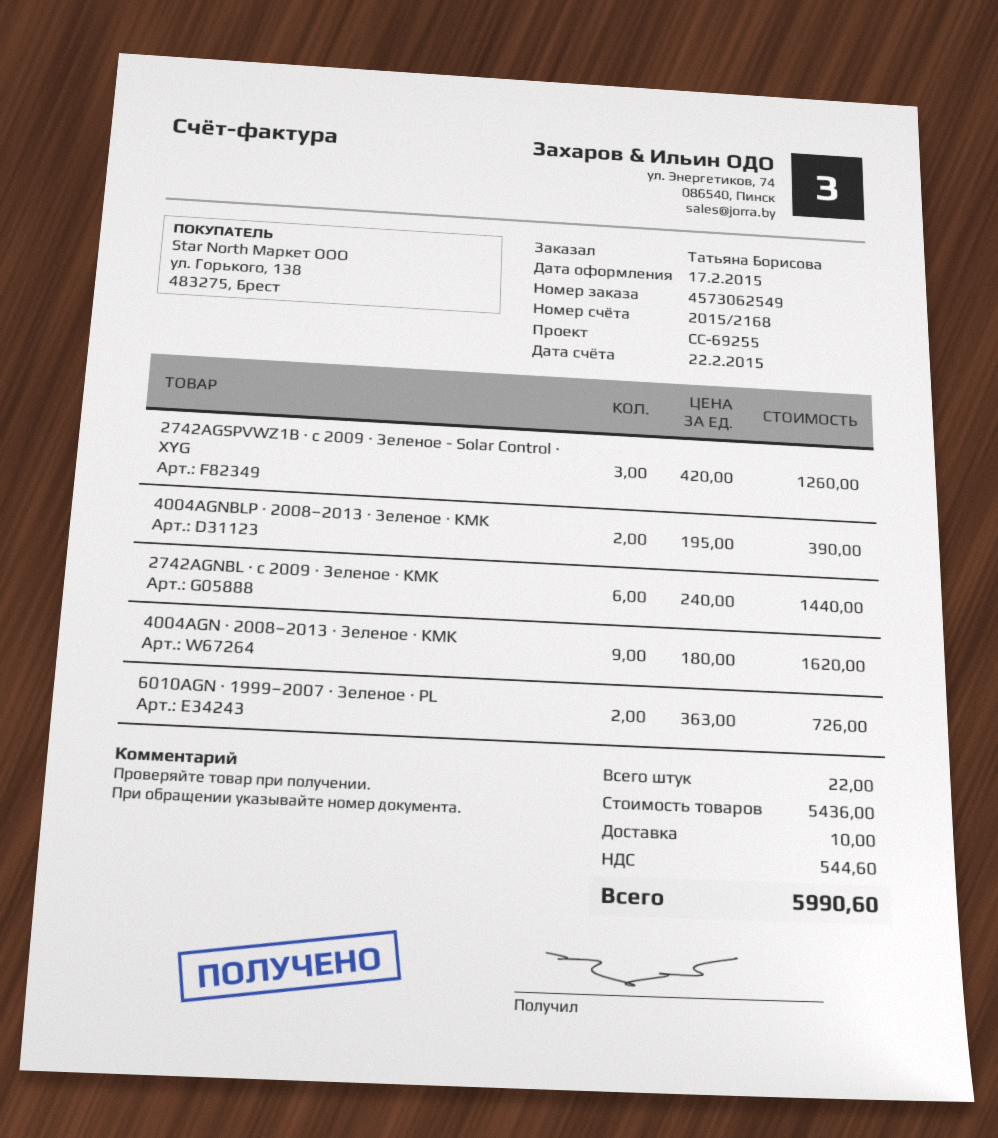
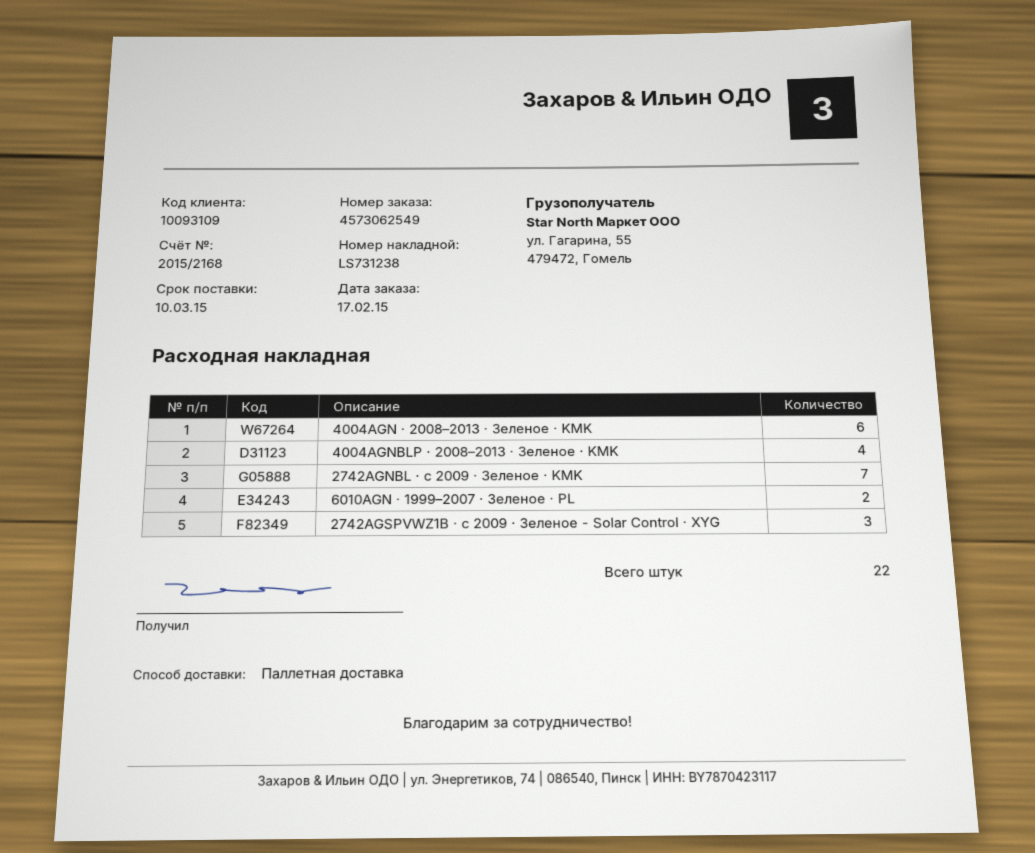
4004AGNBLP · 2008–2013 · Зеленое · KMK: 2 -> 4
2742AGNBL · с 2009 · Зеленое · KMK: 6 -> 7
4004AGN · 2008–2013 · Зеленое · KMK: 9 -> 6

